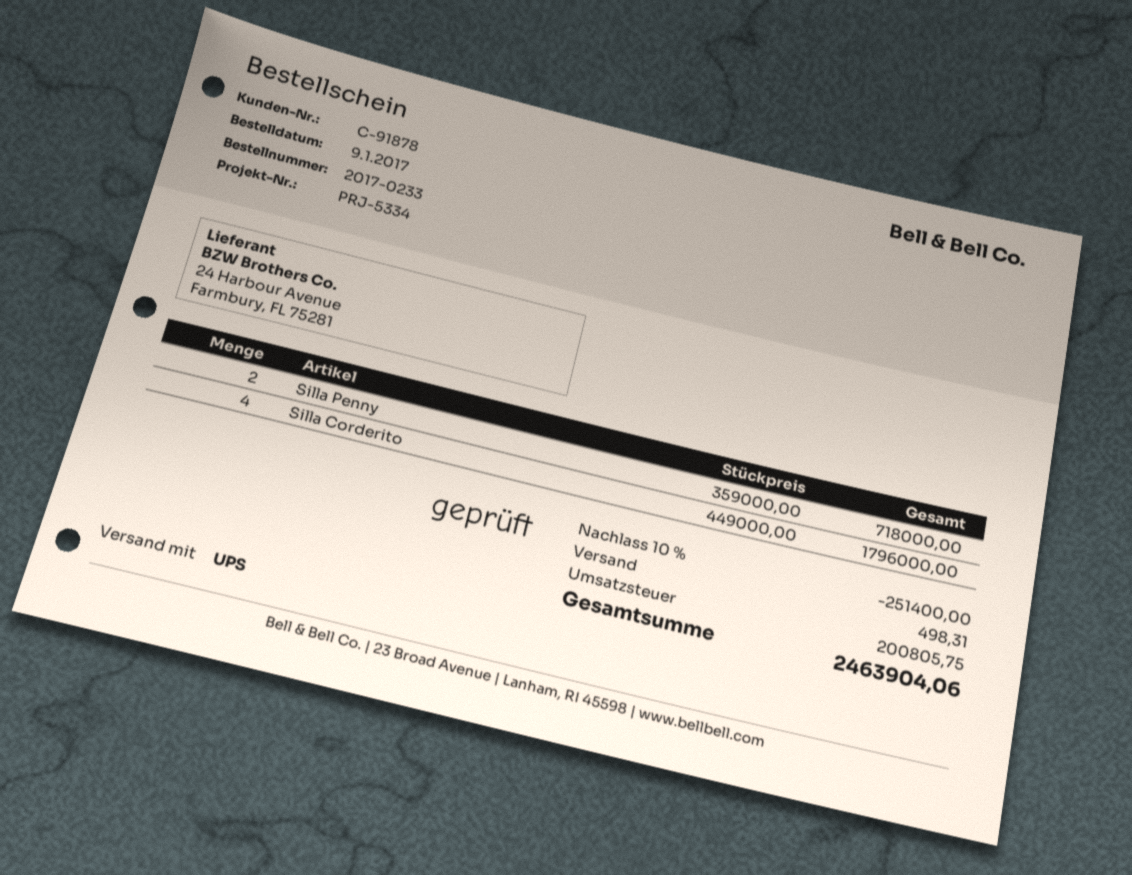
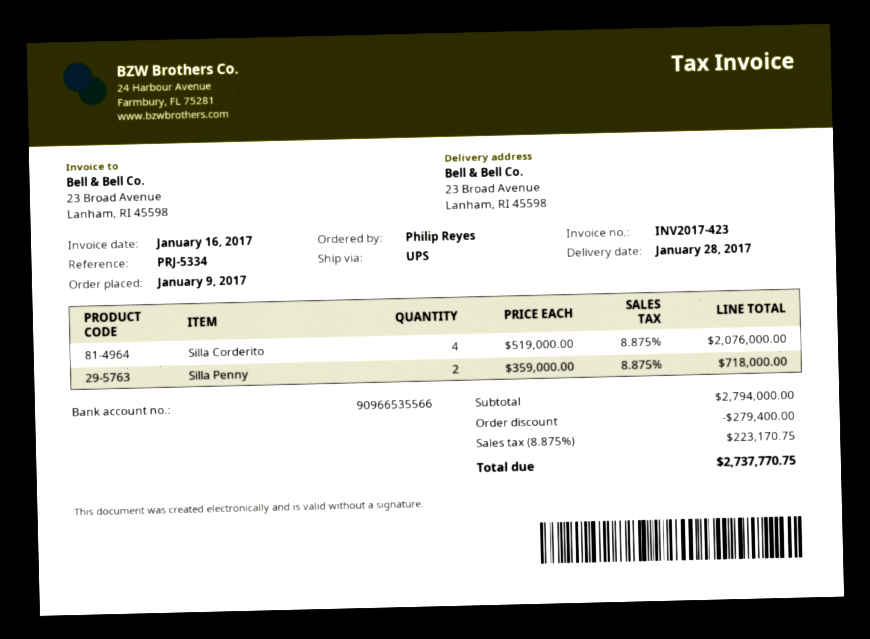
Silla Corderito: 4 x 449000.00 = 1796000.00 -> 4 x 519000.00 = 2076000.00
discount: 251400.00 -> 279400.00
shipping: 498.31 -> none
tax: 200805.75 -> 223170.75
total: 2463904.06 -> 2737770.75

